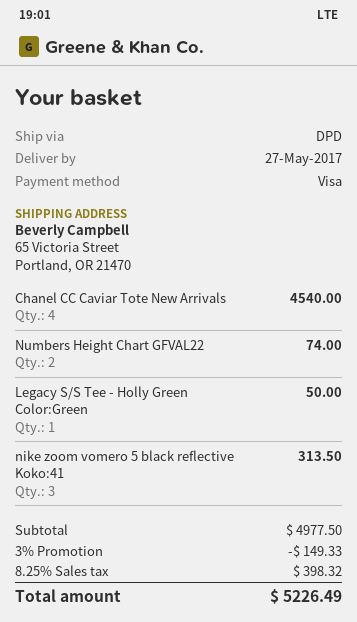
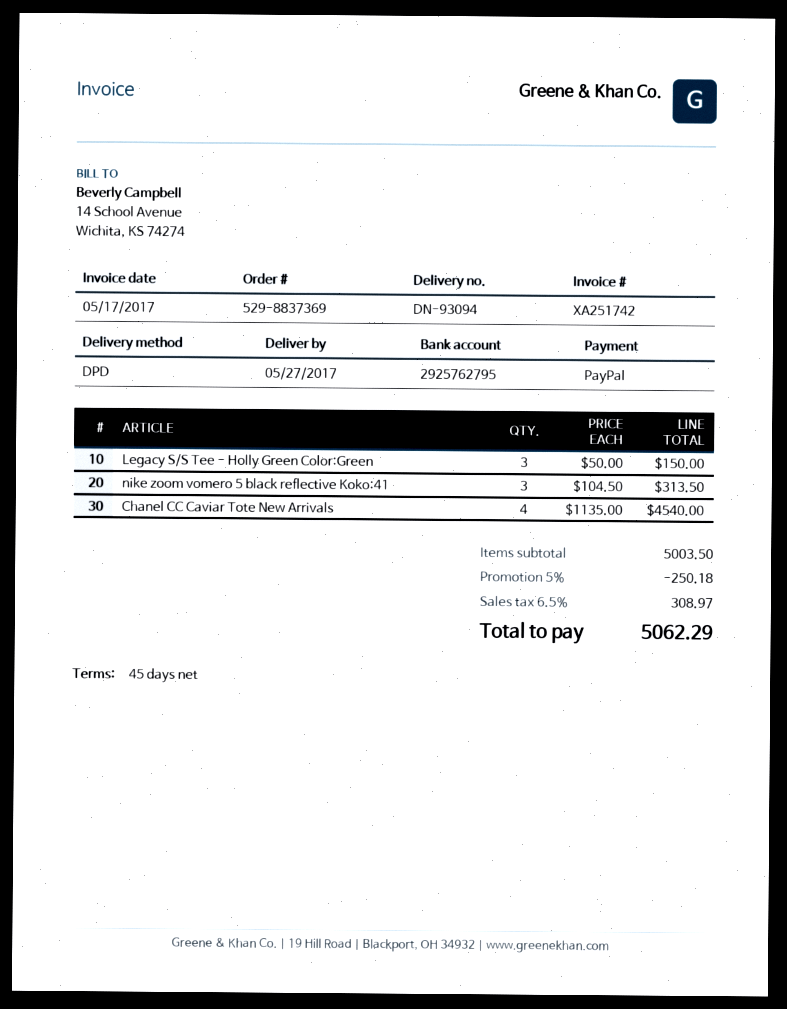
payment method: Visa -> PayPal
Numbers Height Chart GFVAL22: 2 for 74.00 -> none
Legacy S/S Tee - Holly Green Color:Green: 1 for 50.00 -> 3 for 150.00
subtotal: 4977.50 -> 5003.50
discount: 3% = 149.33 -> 5% = 250.18
tax: 8.25% = 398.32 -> 6.5% = 308.97
total: 5226.49 -> 5062.29

